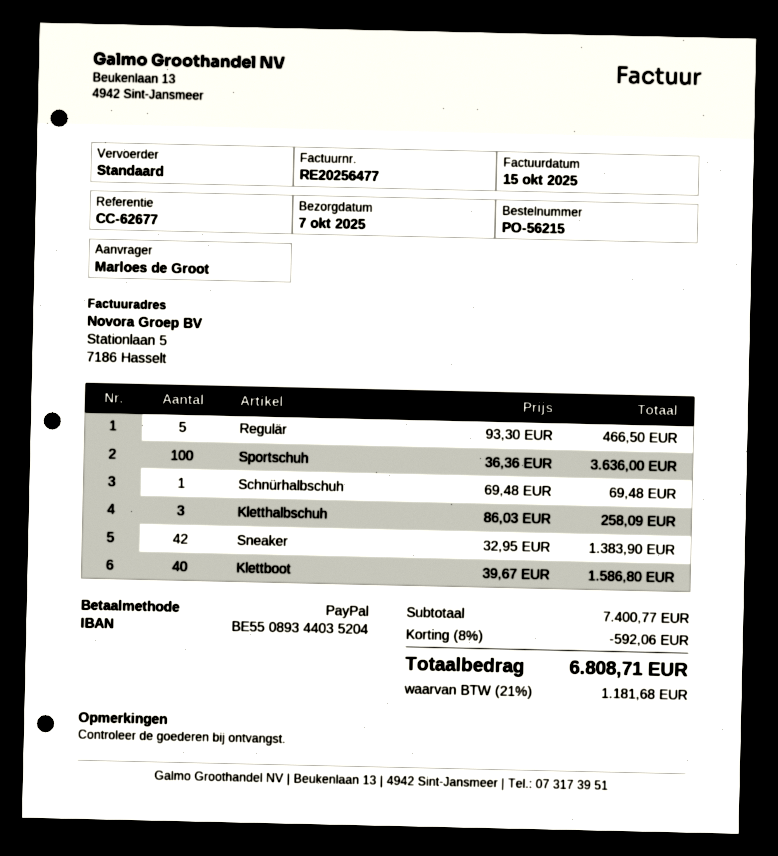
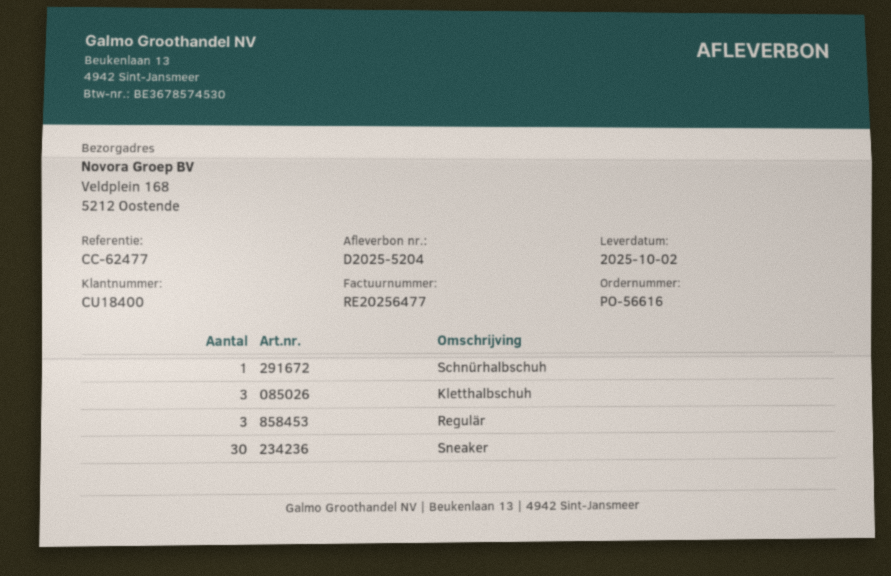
order number: PO-56215 -> PO-56616
delivery date: 2025-10-07 -> 2025-10-02
reference: CC-62677 -> CC-62477
Regulär: 5 -> 3
Sportschuh: 100 -> none
Sneaker: 42 -> 30
Klettboot: 40 -> none

